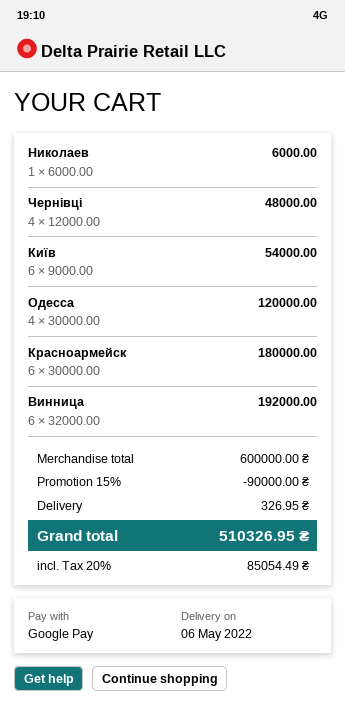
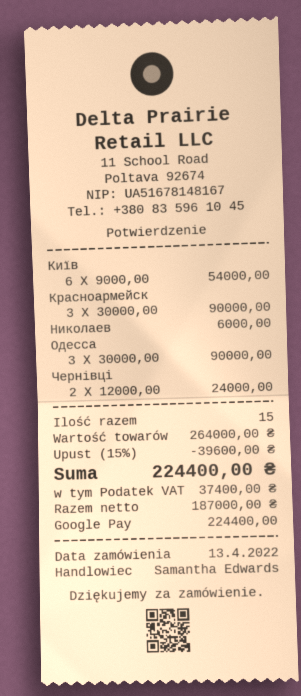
Чернівці: 4 x 12000.00 = 48000.00 -> 2 x 12000.00 = 24000.00
Одесса: 4 x 30000.00 = 120000.00 -> 3 x 30000.00 = 90000.00
Красноармейск: 6 x 30000.00 = 180000.00 -> 3 x 30000.00 = 90000.00
Винница: 6 x 32000.00 = 192000.00 -> none
subtotal: 600000.00 -> 264000.00
discount: 15% = 90000.00 -> 15% = 39600.00
shipping: 326.95 -> none
tax: 85054.49 -> 37400.00
total: 510326.95 -> 224400.00

